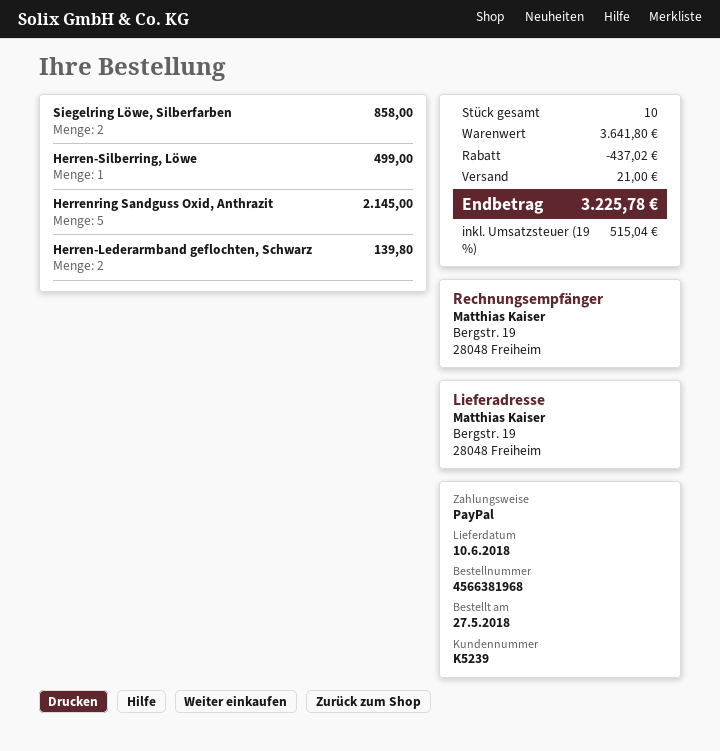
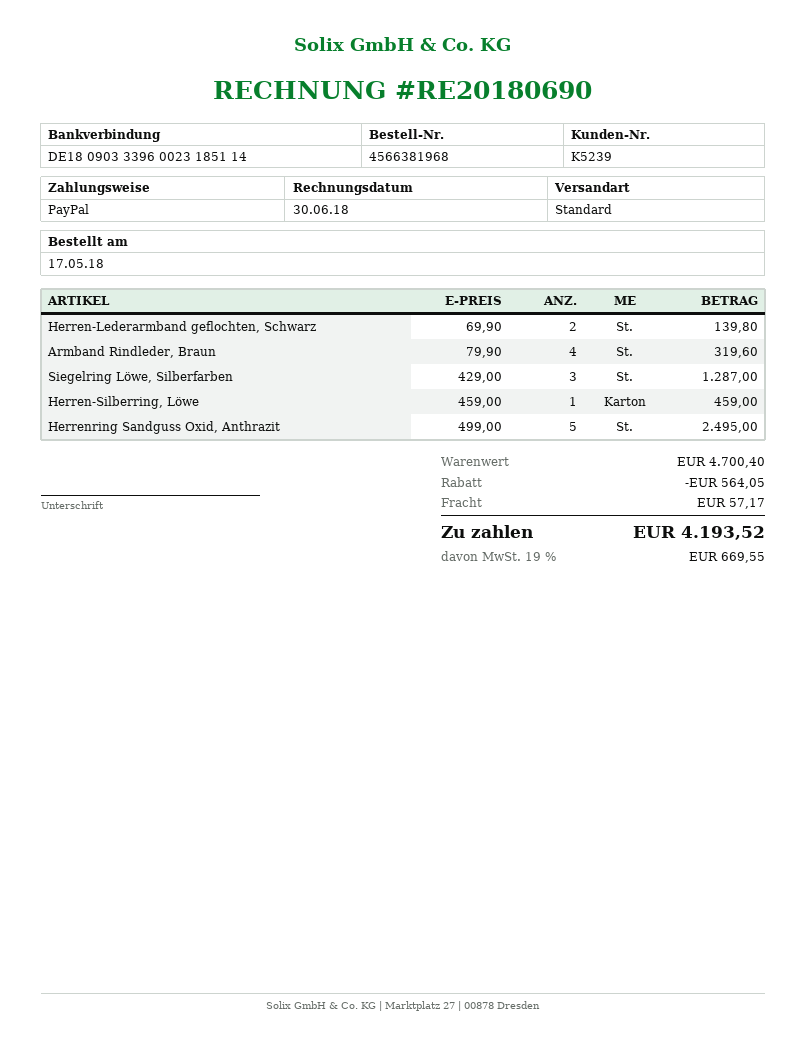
order date: 2018-05-27 -> 2018-05-17
Siegelring Löwe, Silberfarben: 2 for 858.00 -> 3 for 1287.00
Herren-Silberring, Löwe: 1 for 499.00 -> 1 for 459.00
Herrenring Sandguss Oxid, Anthrazit: 5 for 2145.00 -> 5 for 2495.00
Armband Rindleder, Braun: none -> 4 for 319.60
subtotal: 3641.80 -> 4700.40
discount: 437.02 -> 564.05
shipping: 21.00 -> 57.17
tax: 19% = 515.04 -> 19% = 669.55
total: 3225.78 -> 4193.52

